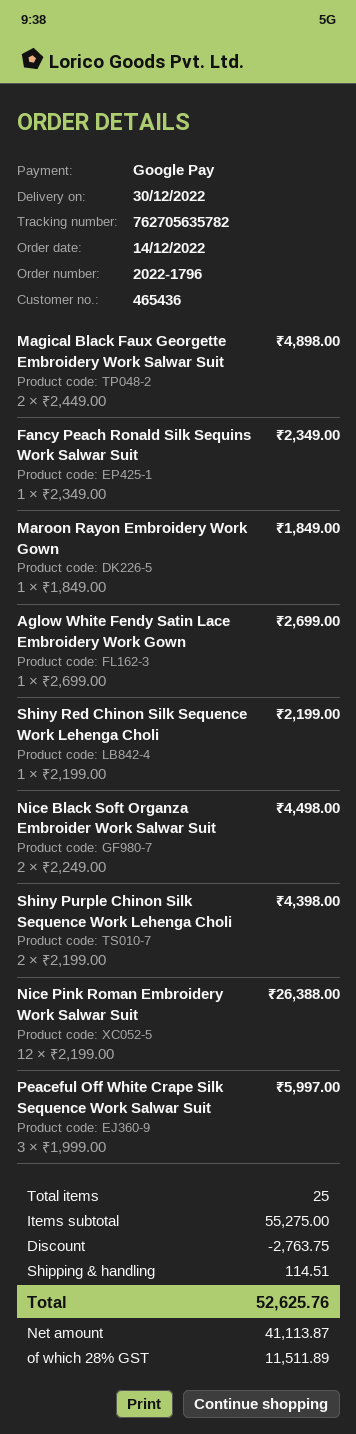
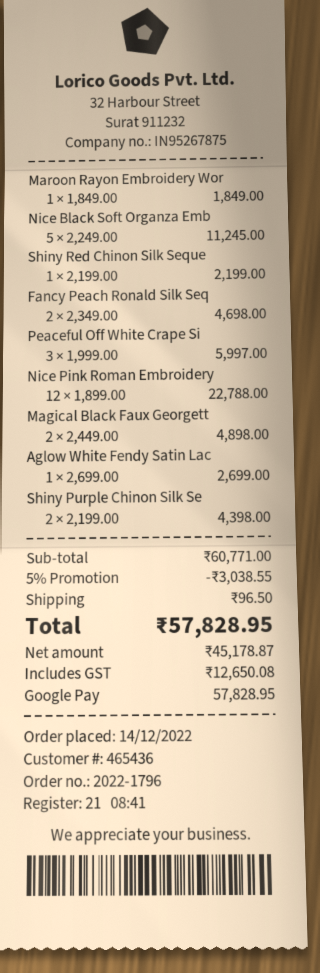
Fancy Peach Ronald Silk Sequins Work Salwar Suit: 1 x 2349.00 = 2349.00 -> 2 x 2349.00 = 4698.00
Nice Black Soft Organza Embroider Work Salwar Suit: 2 x 2249.00 = 4498.00 -> 5 x 2249.00 = 11245.00
Nice Pink Roman Embroidery Work Salwar Suit: 12 x 2199.00 = 26388.00 -> 12 x 1899.00 = 22788.00
subtotal: 55275.00 -> 60771.00
discount: 2763.75 -> 3038.55
shipping: 114.51 -> 96.50
net: 41113.87 -> 45178.87
tax: 11511.89 -> 12650.08
total: 52625.76 -> 57828.95

